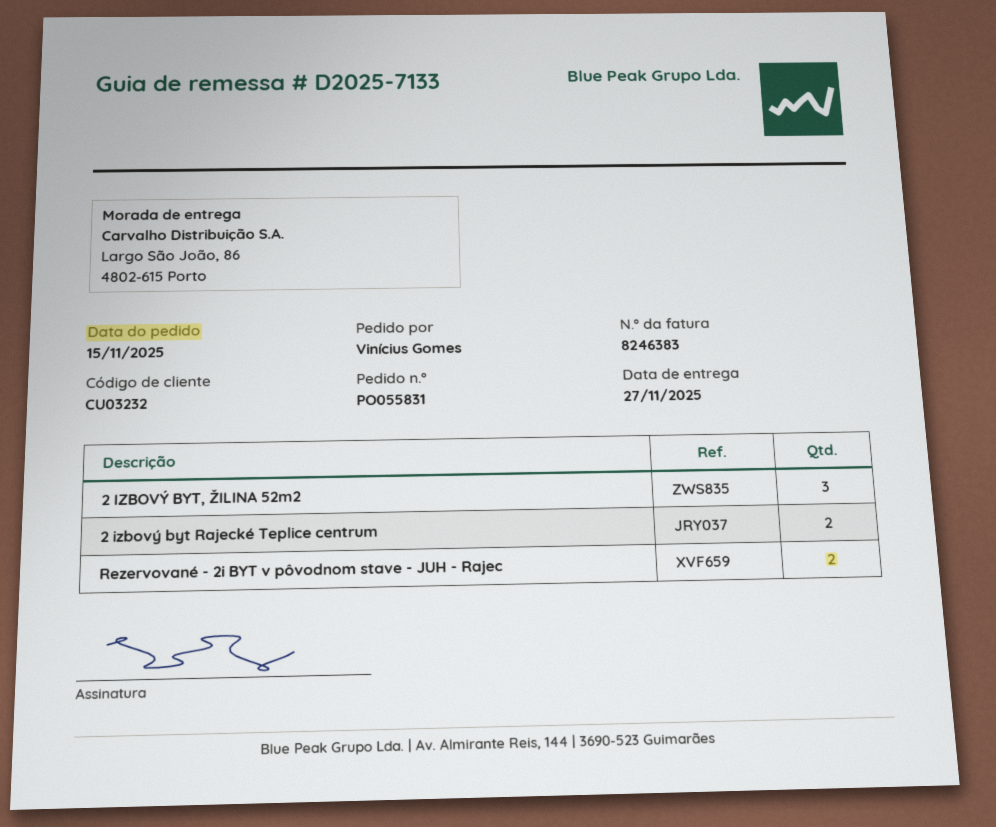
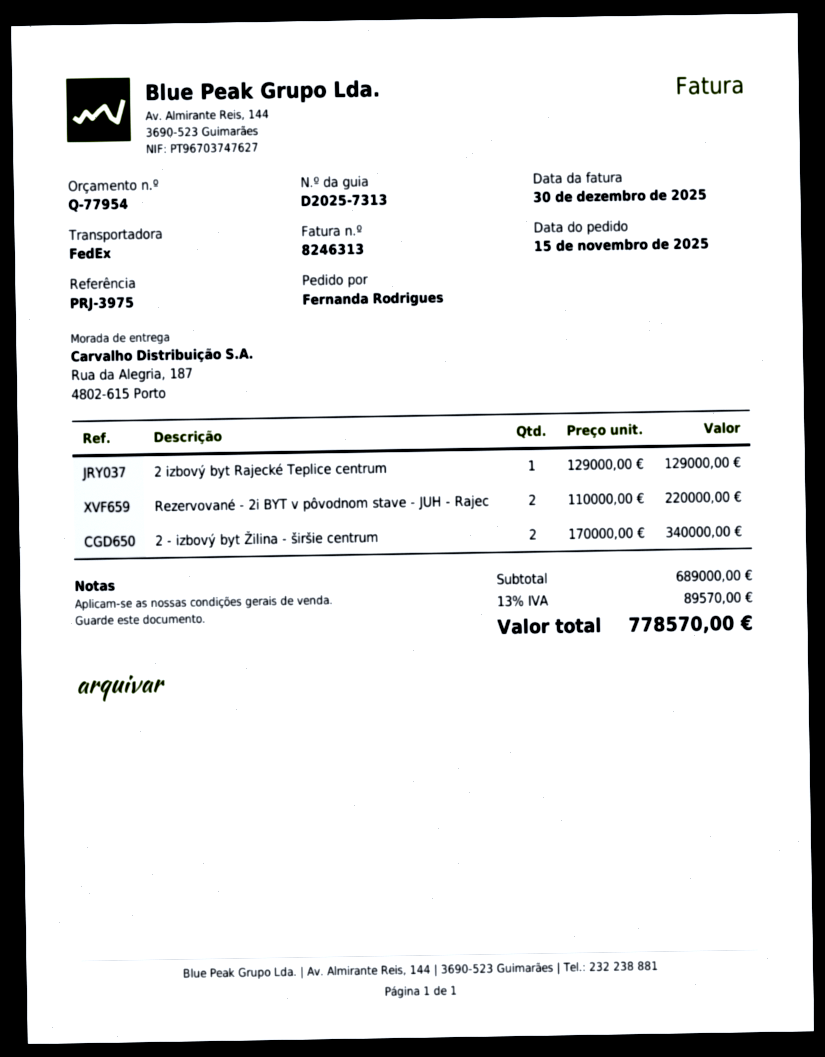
delivery note number: D2025-7133 -> D2025-7313
invoice number: 8246383 -> 8246313
ordered by: Vinícius Gomes -> Fernanda Rodrigues
ship to: Largo São João, 86, 4802-615 Porto -> Rua da Alegria, 187, 4802-615 Porto
2 IZBOVÝ BYT, ŽILINA 52m2: 3 -> none
2 izbový byt Rajecké Teplice centrum: 2 -> 1
2 - izbový byt Žilina - širšie centrum: none -> 2

